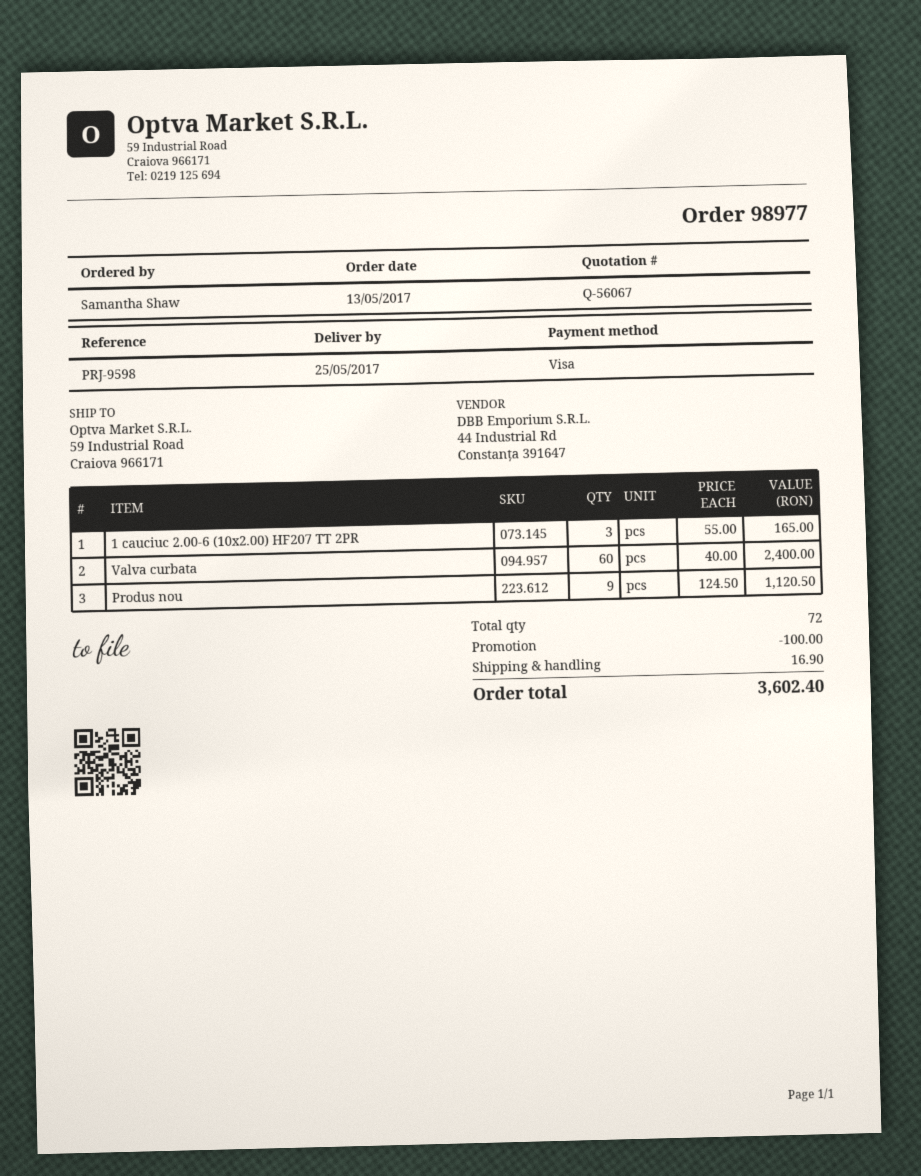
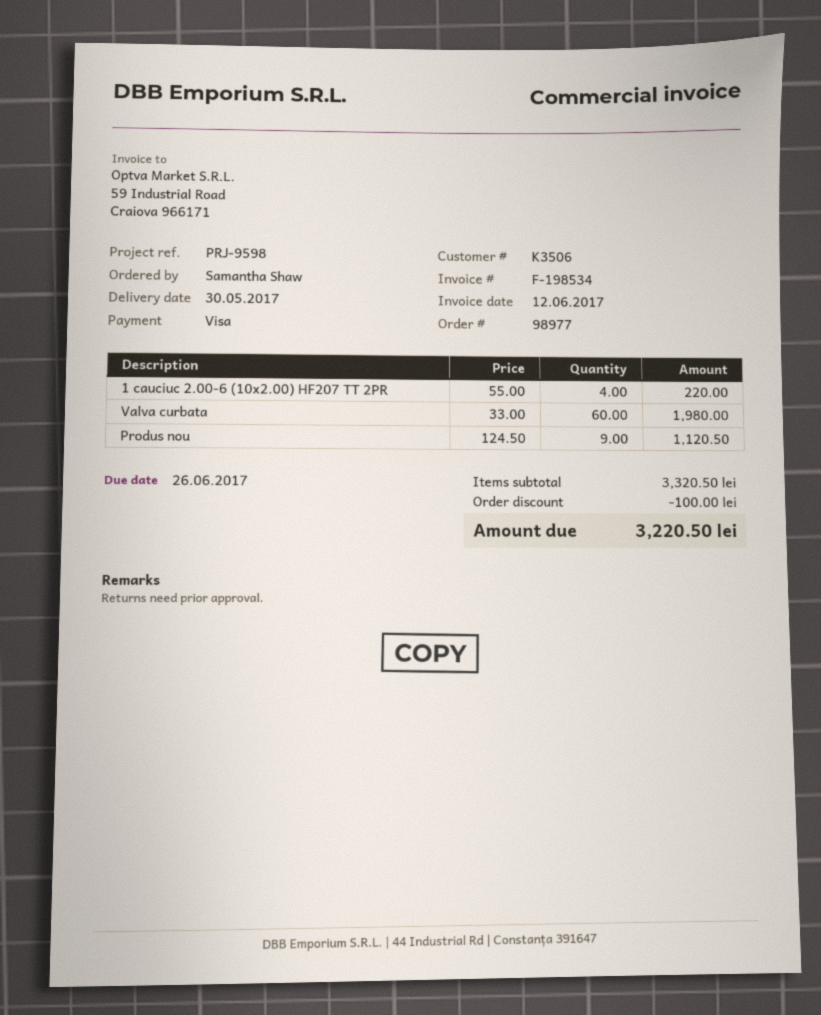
delivery date: 2017-05-25 -> 2017-05-30
1 cauciuc 2.00-6 (10x2.00) HF207 TT 2PR: 3 x 55.00 = 165.00 -> 4 x 55.00 = 220.00
Valva curbata: 60 x 40.00 = 2400.00 -> 60 x 33.00 = 1980.00
shipping: 16.90 -> none
total: 3602.40 -> 3220.50

